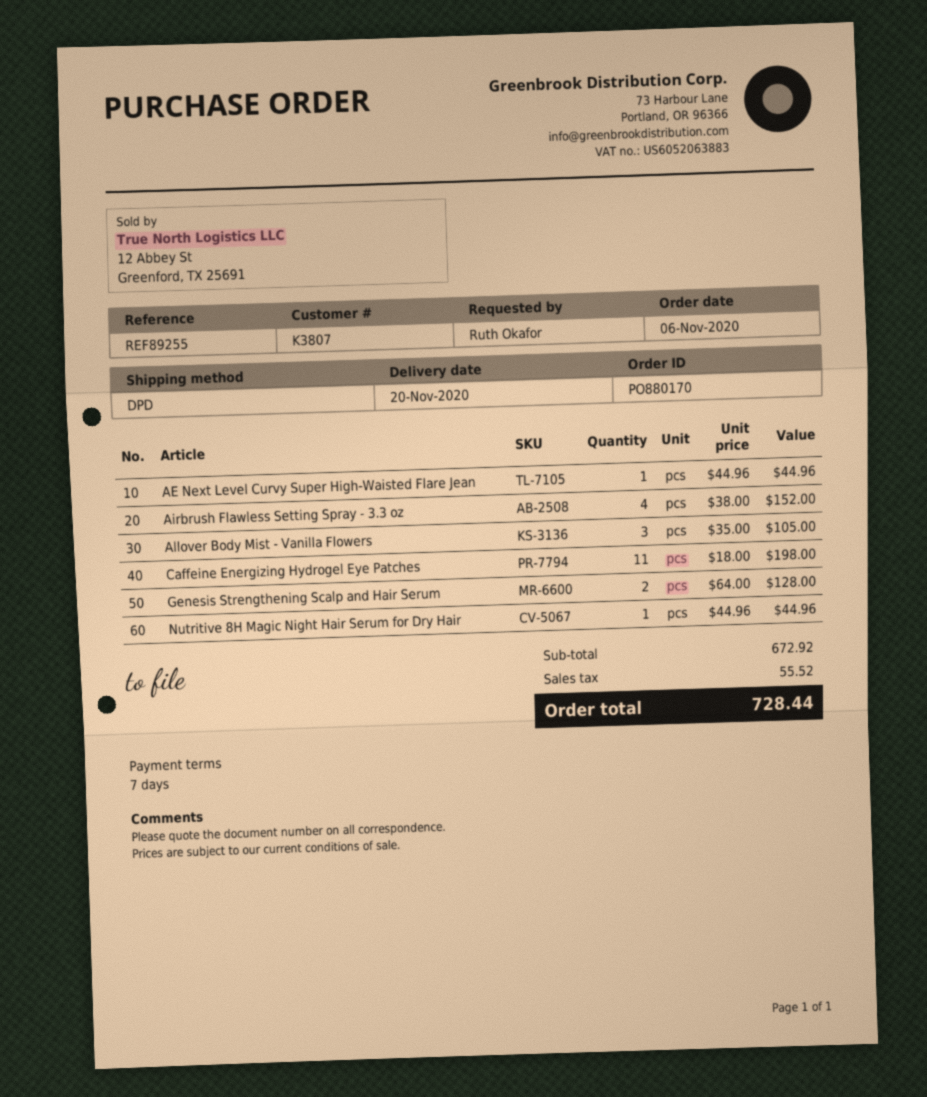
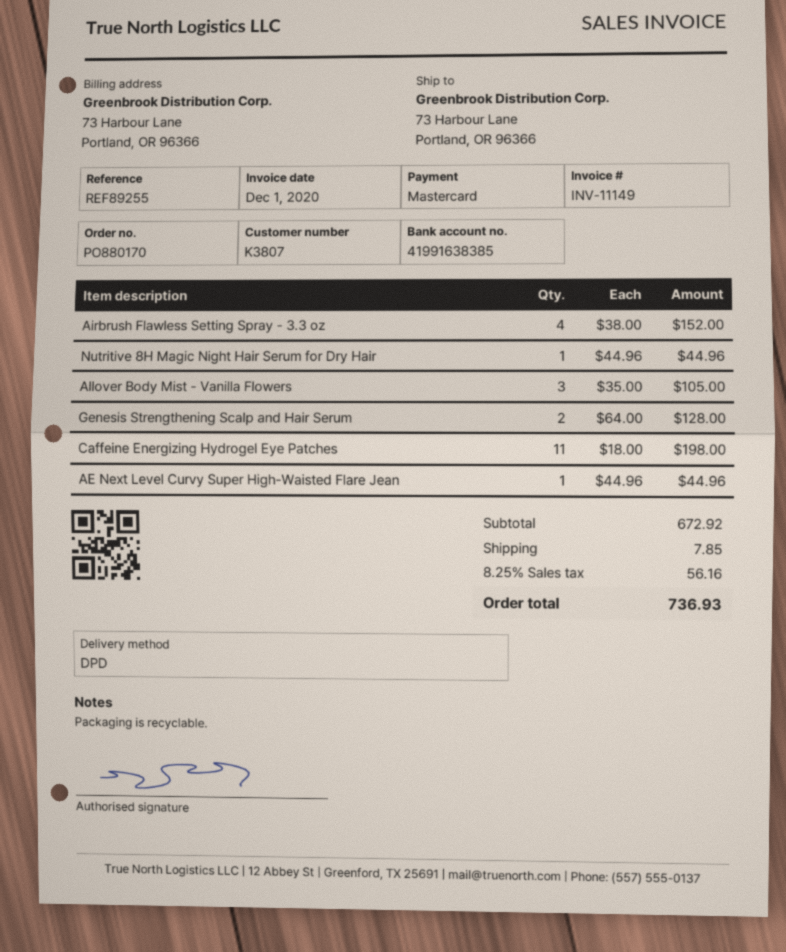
shipping: none -> 7.85
tax: 55.52 -> 56.16
total: 728.44 -> 736.93

